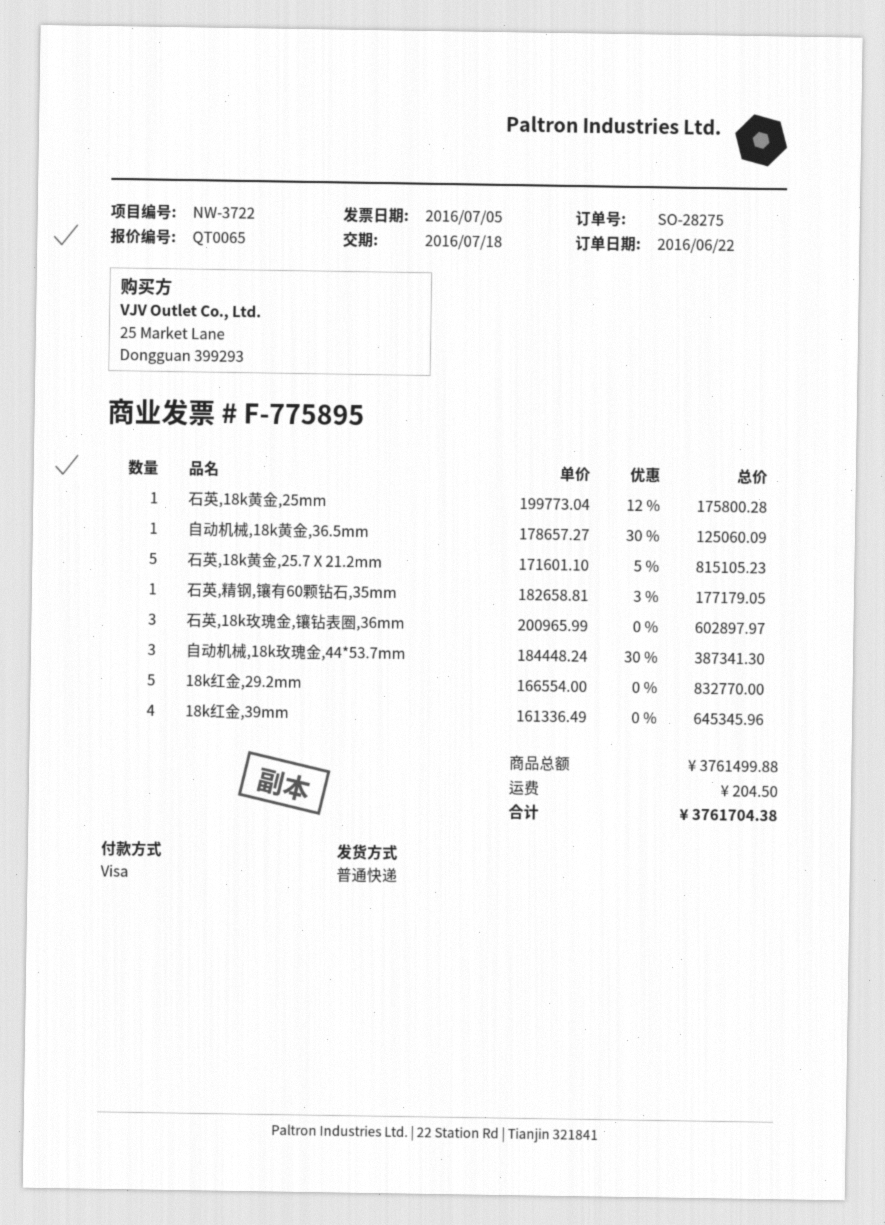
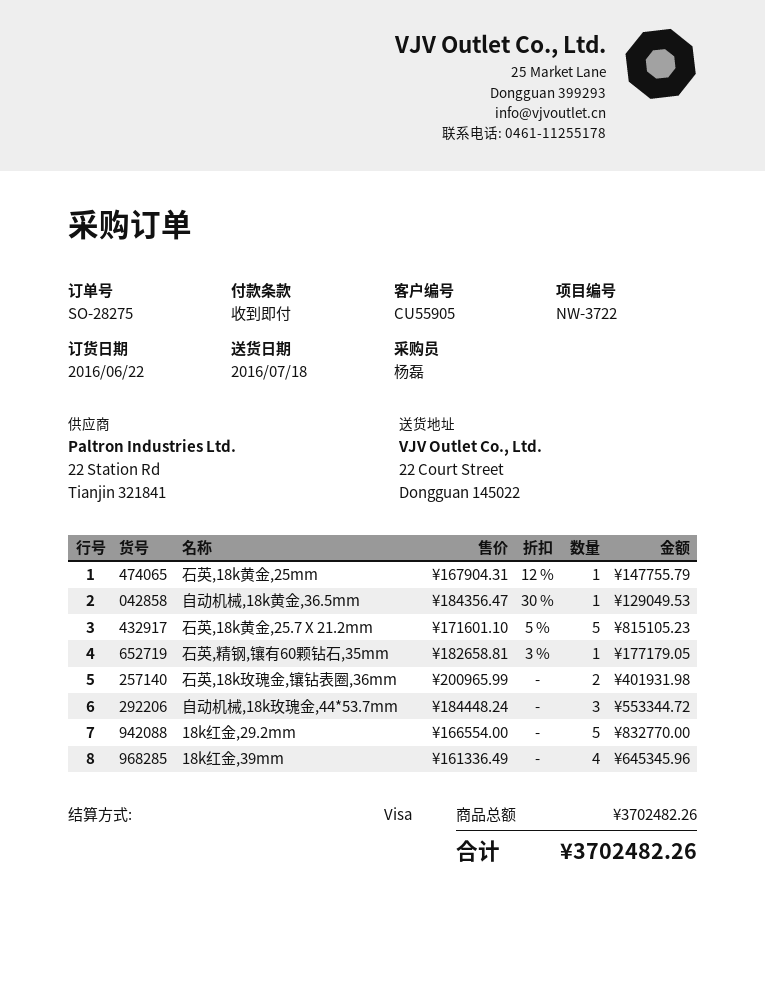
石英,18k黄金,25mm: 1 x 199773.04 - 12% = 175800.28 -> 1 x 167904.31 - 12% = 147755.79
自动机械,18k黄金,36.5mm: 1 x 178657.27 - 30% = 125060.09 -> 1 x 184356.47 - 30% = 129049.53
石英,18k玫瑰金,镶钻表圈,36mm: 3 x 200965.99 = 602897.97 -> 2 x 200965.99 = 401931.98
自动机械,18k玫瑰金,44*53.7mm: 3 x 184448.24 - 30% = 387341.30 -> 3 x 184448.24 = 553344.72
subtotal: 3761499.88 -> 3702482.26
shipping: 204.50 -> none
total: 3761704.38 -> 3702482.26

